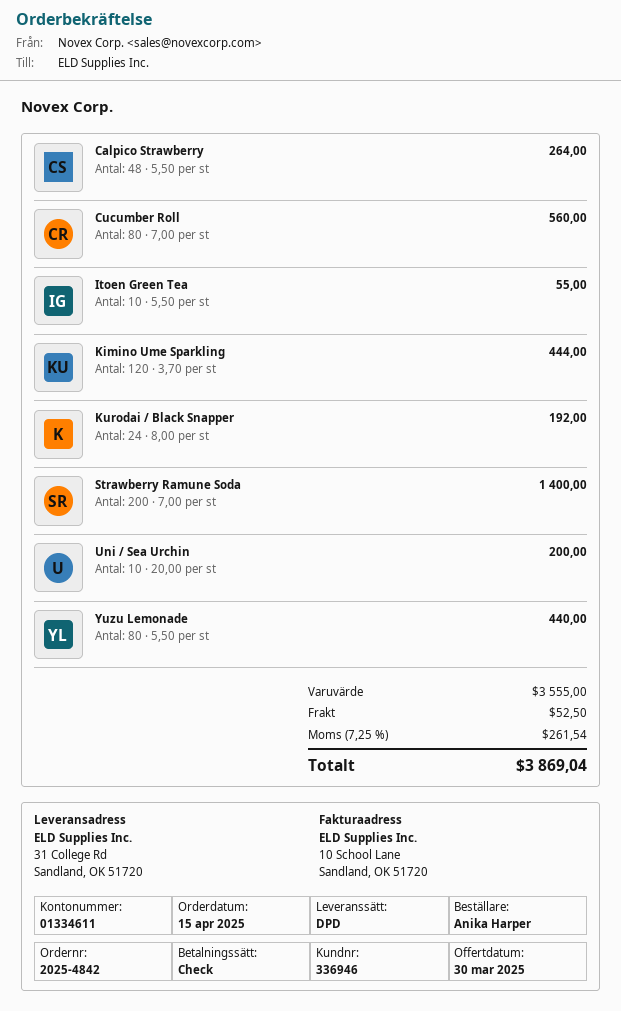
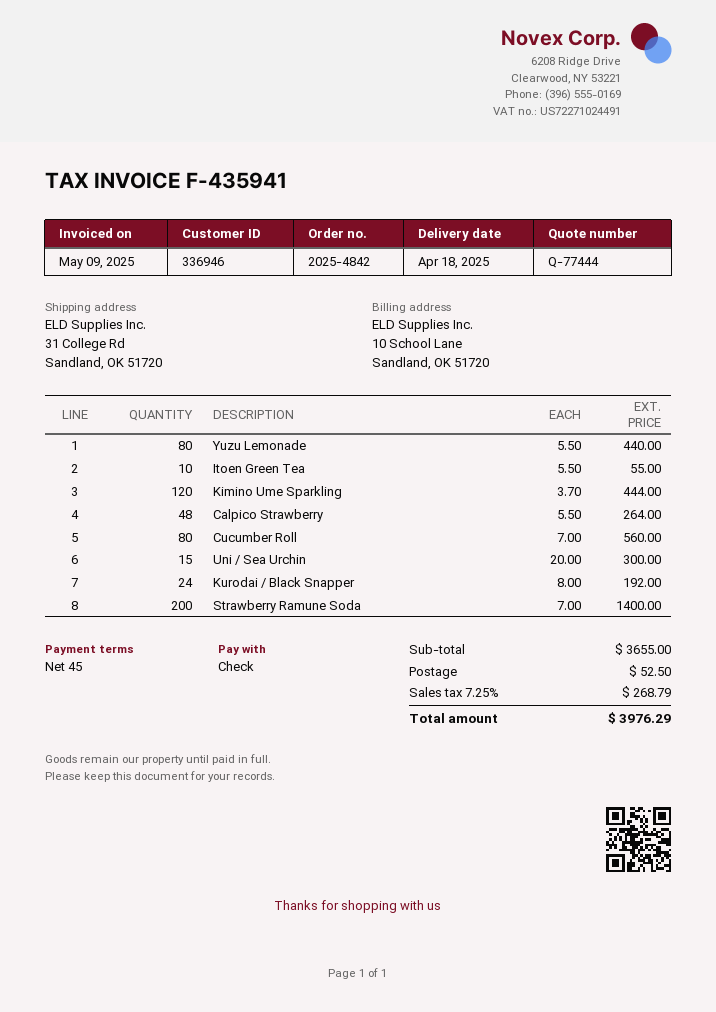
Uni / Sea Urchin: 10 x 20.00 = 200.00 -> 15 x 20.00 = 300.00
subtotal: 3555.00 -> 3655.00
tax: 7.25% = 261.54 -> 7.25% = 268.79
total: 3869.04 -> 3976.29

